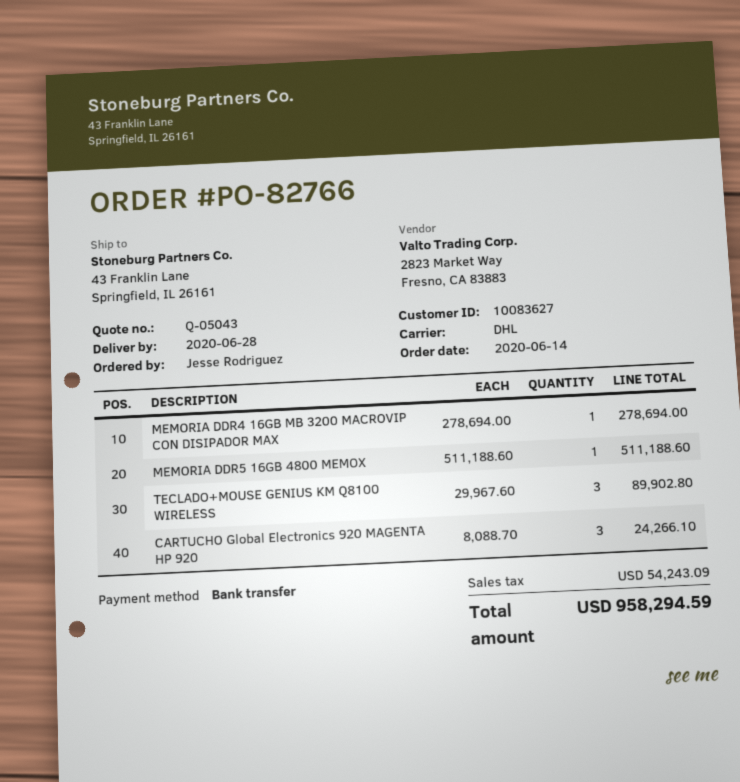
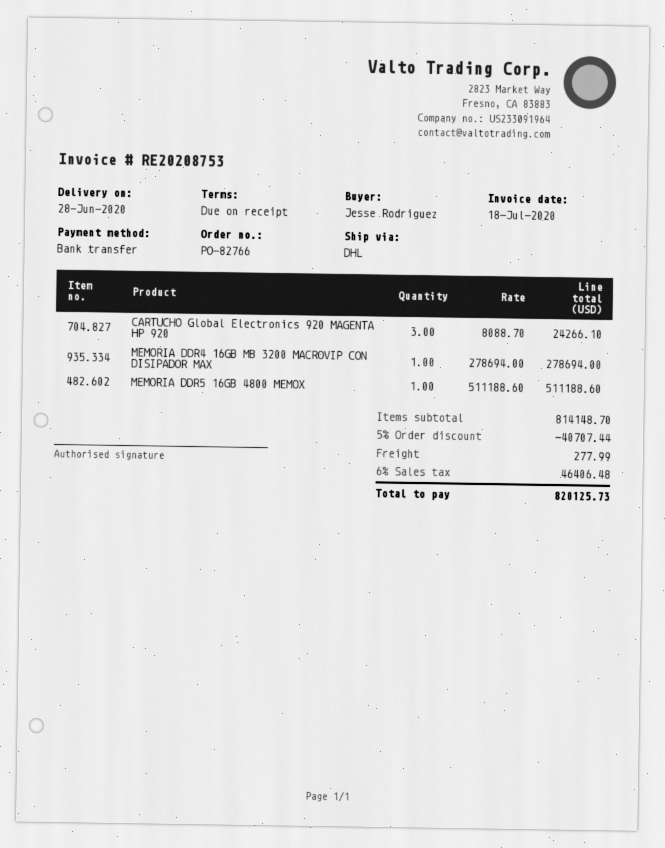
TECLADO+MOUSE GENIUS KM Q8100 WIRELESS: 3 x 29967.60 = 89902.80 -> none
discount: none -> 5% = 40707.44
shipping: none -> 277.99
tax: 54243.09 -> 46406.48
total: 958294.59 -> 820125.73

